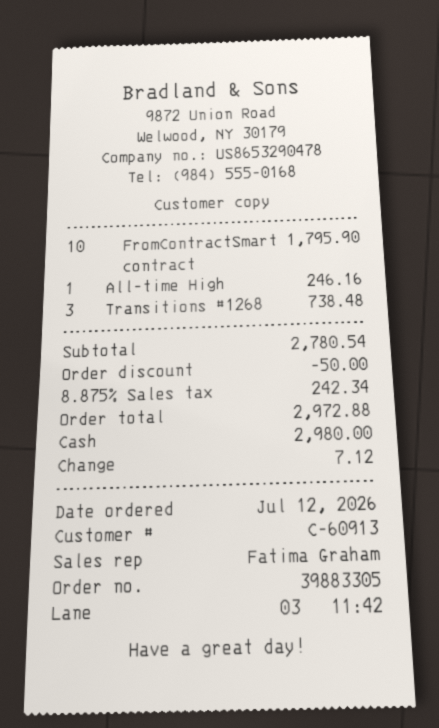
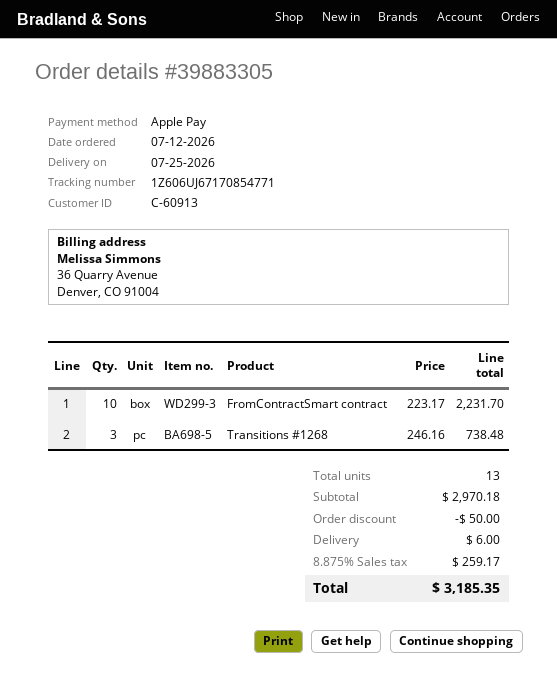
payment method: cash -> Apple Pay
FromContractSmart contract: 10 for 1795.90 -> 10 for 2231.70
All-time High: 1 for 246.16 -> none
subtotal: 2780.54 -> 2970.18
shipping: none -> 6.00
tax: 8.875% = 242.34 -> 8.875% = 259.17
total: 2972.88 -> 3185.35

